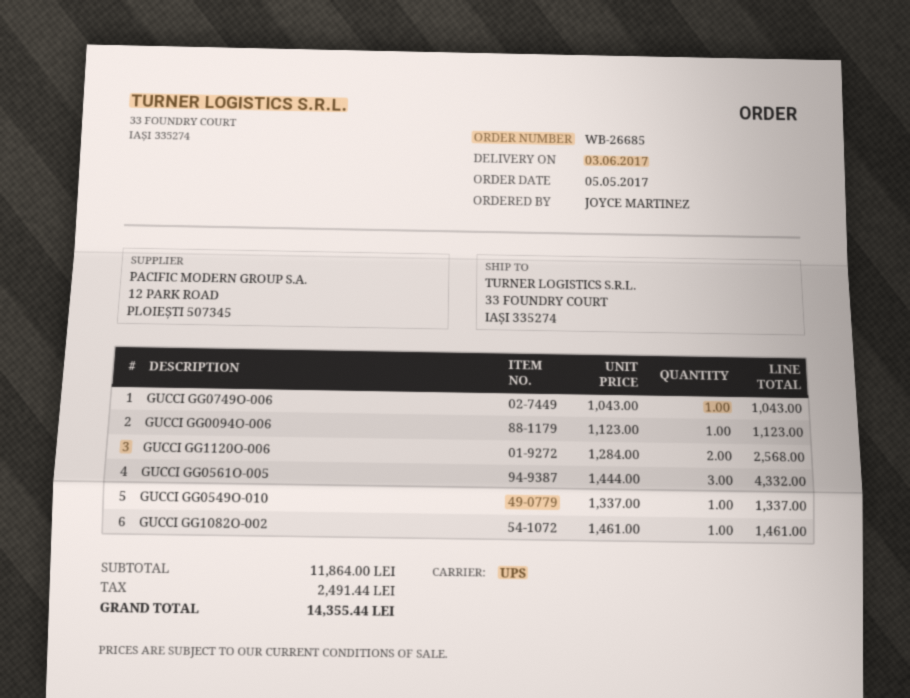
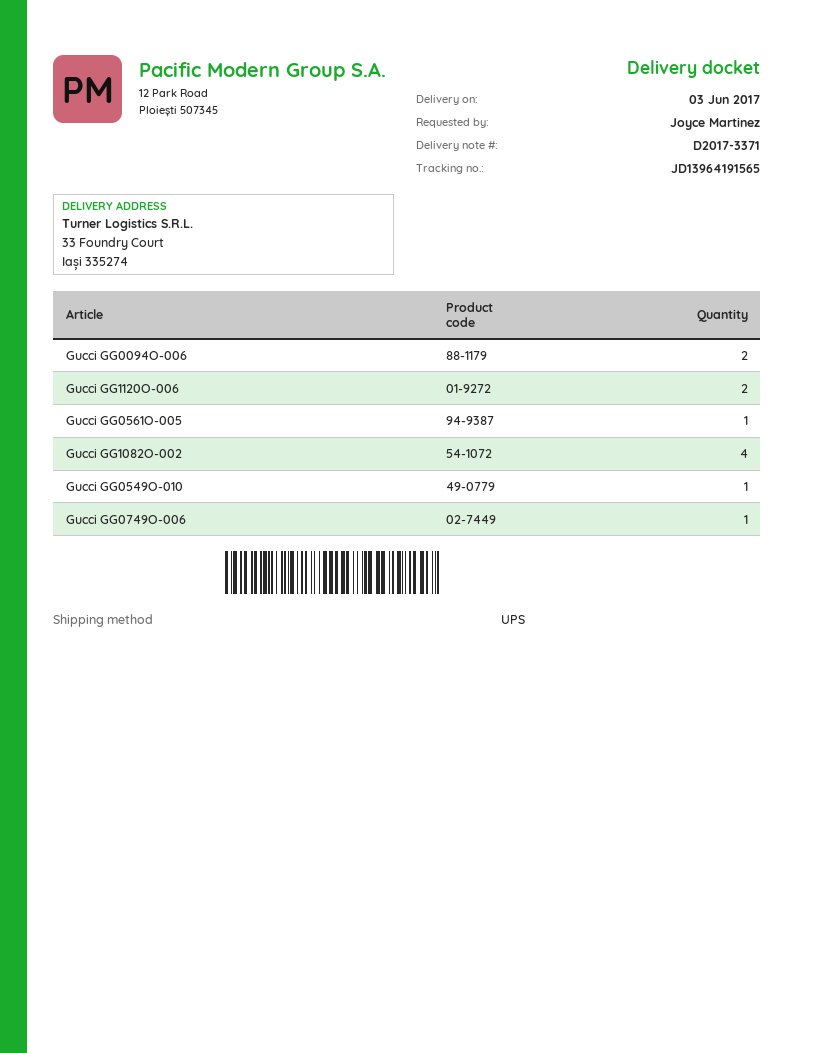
GUCCI GG0094O-006: 1 -> 2
GUCCI GG0561O-005: 3 -> 1
GUCCI GG1082O-002: 1 -> 4

